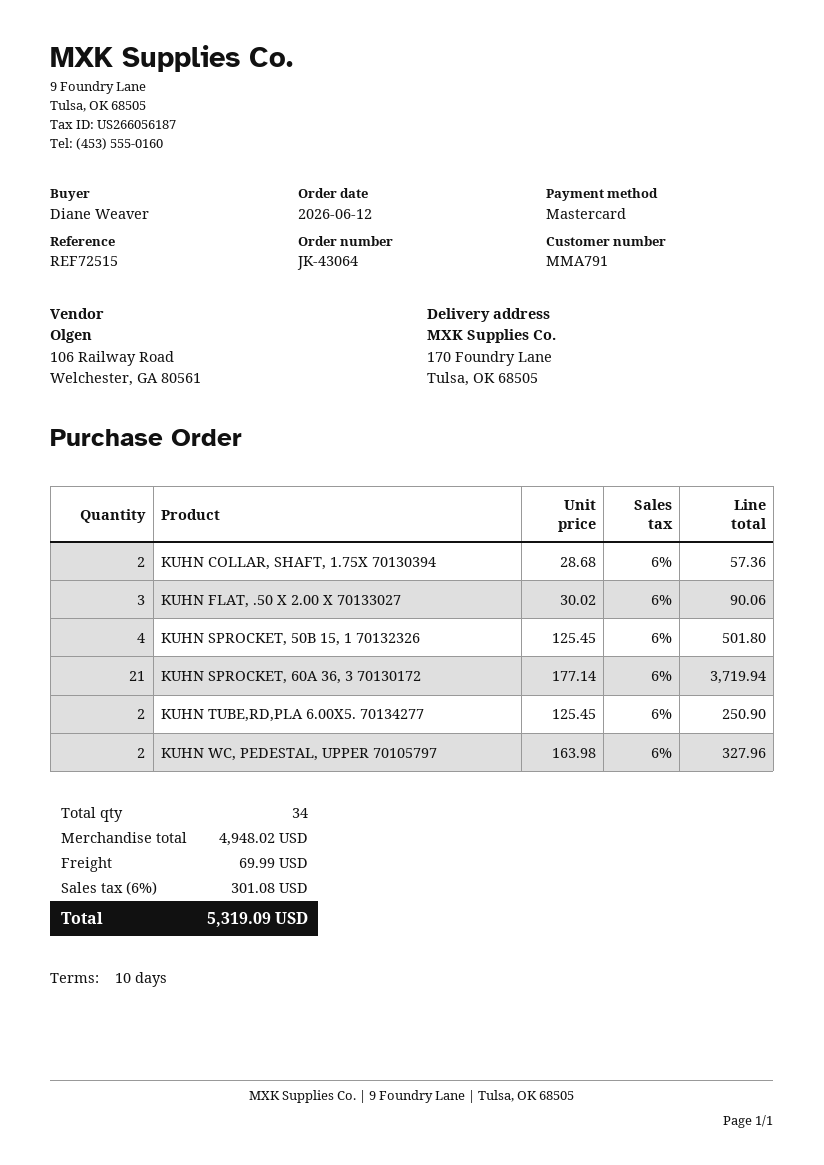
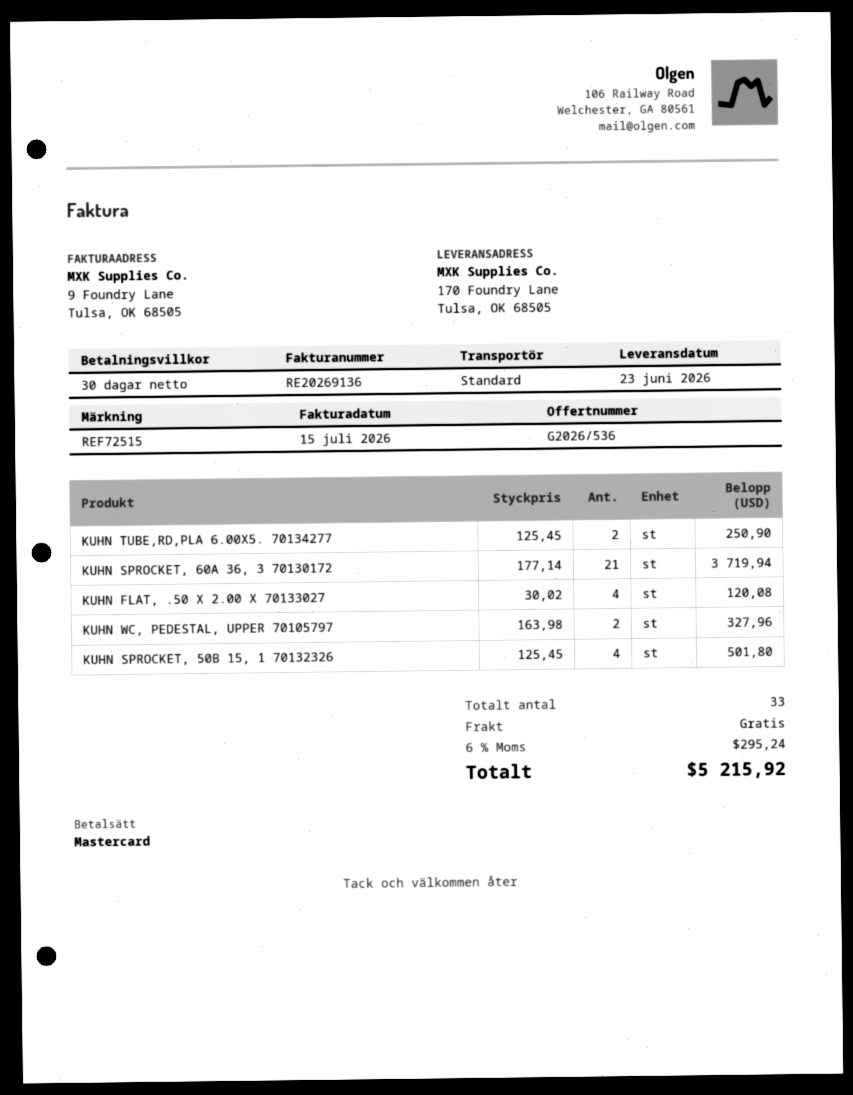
payment terms: 10 days -> 30 days
KUHN COLLAR, SHAFT, 1.75X 70130394: 2 x 28.68 = 57.36 -> none
KUHN FLAT, .50 X 2.00 X 70133027: 3 x 30.02 = 90.06 -> 4 x 30.02 = 120.08
total quantity: 34 -> 33
shipping: 69.99 -> 0.00
tax: 6% = 301.08 -> 6% = 295.24
total: 5319.09 -> 5215.92

